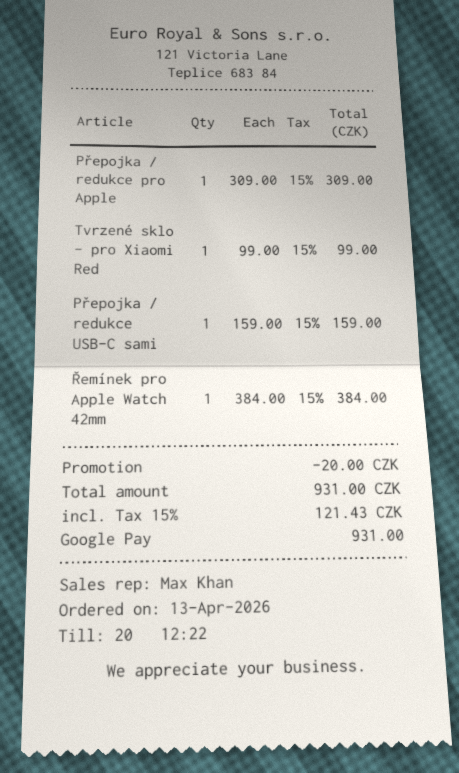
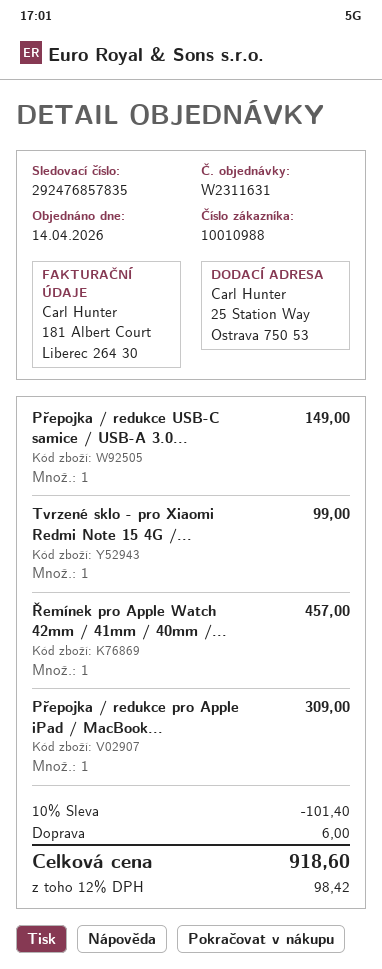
order date: 2026-04-13 -> 2026-04-14
Přepojka / redukce USB-C sami: 1 for 159.00 -> 1 for 149.00
Řemínek pro Apple Watch 42mm: 1 for 384.00 -> 1 for 457.00
discount: 20.00 -> 101.40
shipping: none -> 6.00
tax: 15% = 121.43 -> 12% = 98.42
total: 931.00 -> 918.60

